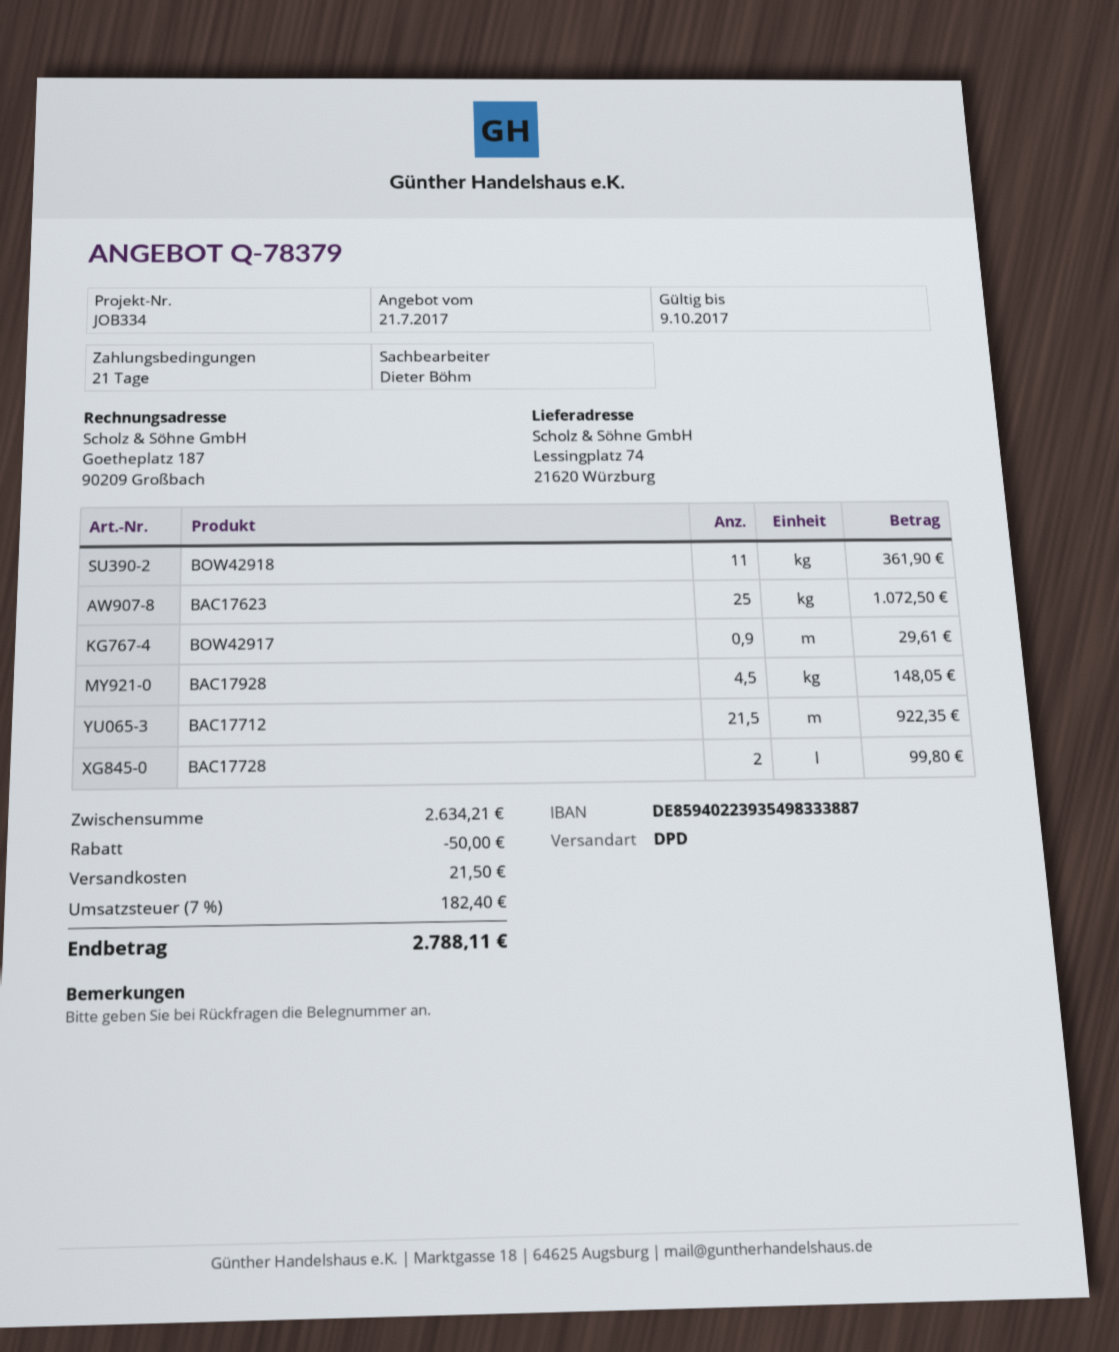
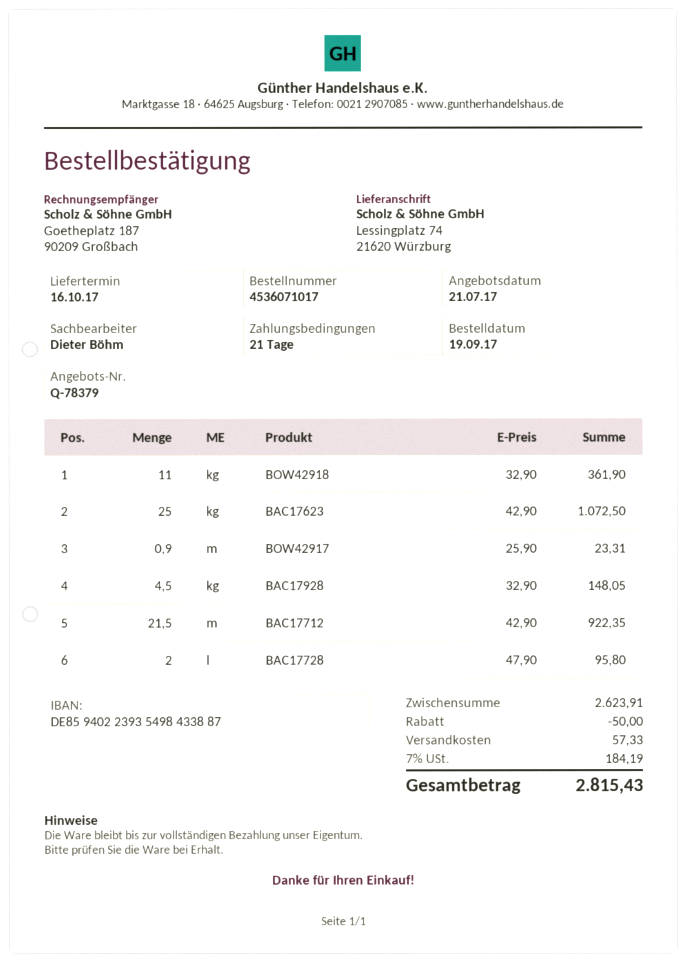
bank account: DE85940223935498333887 -> DE85940223935498433887
BOW42917: 0.9 for 29.61 -> 0.9 for 23.31
BAC17728: 2 for 99.80 -> 2 for 95.80
subtotal: 2634.21 -> 2623.91
shipping: 21.50 -> 57.33
tax: 7% = 182.40 -> 7% = 184.19
total: 2788.11 -> 2815.43

